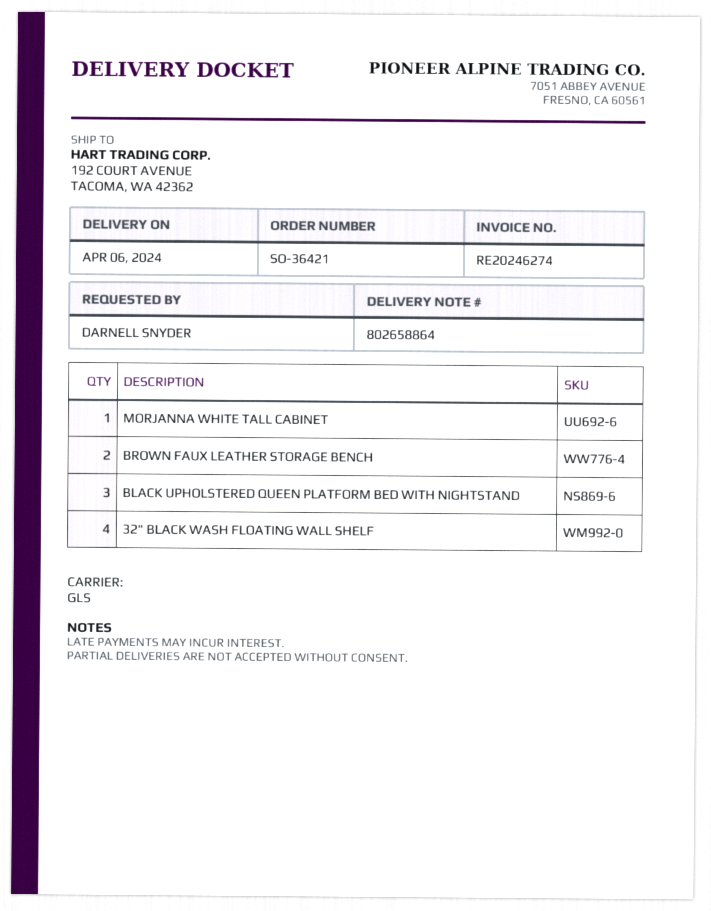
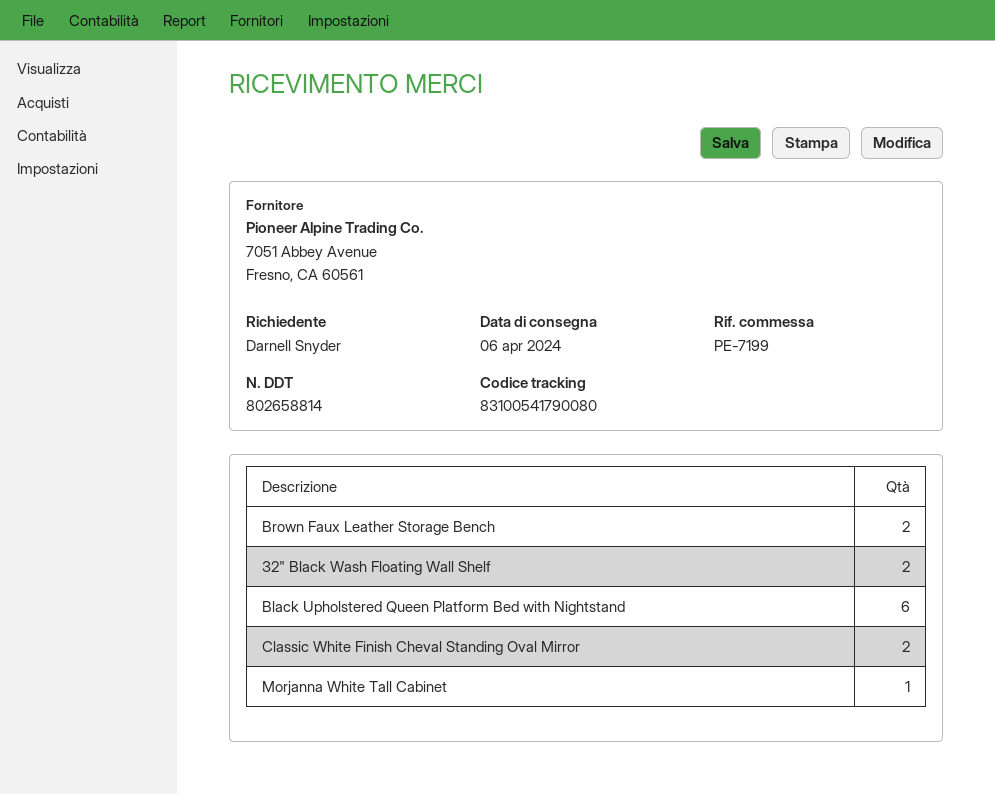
delivery note number: 802658864 -> 802658814
BLACK UPHOLSTERED QUEEN PLATFORM BED WITH NIGHTSTAND: 3 -> 6
32" BLACK WASH FLOATING WALL SHELF: 4 -> 2
Classic White Finish Cheval Standing Oval Mirror: none -> 2

